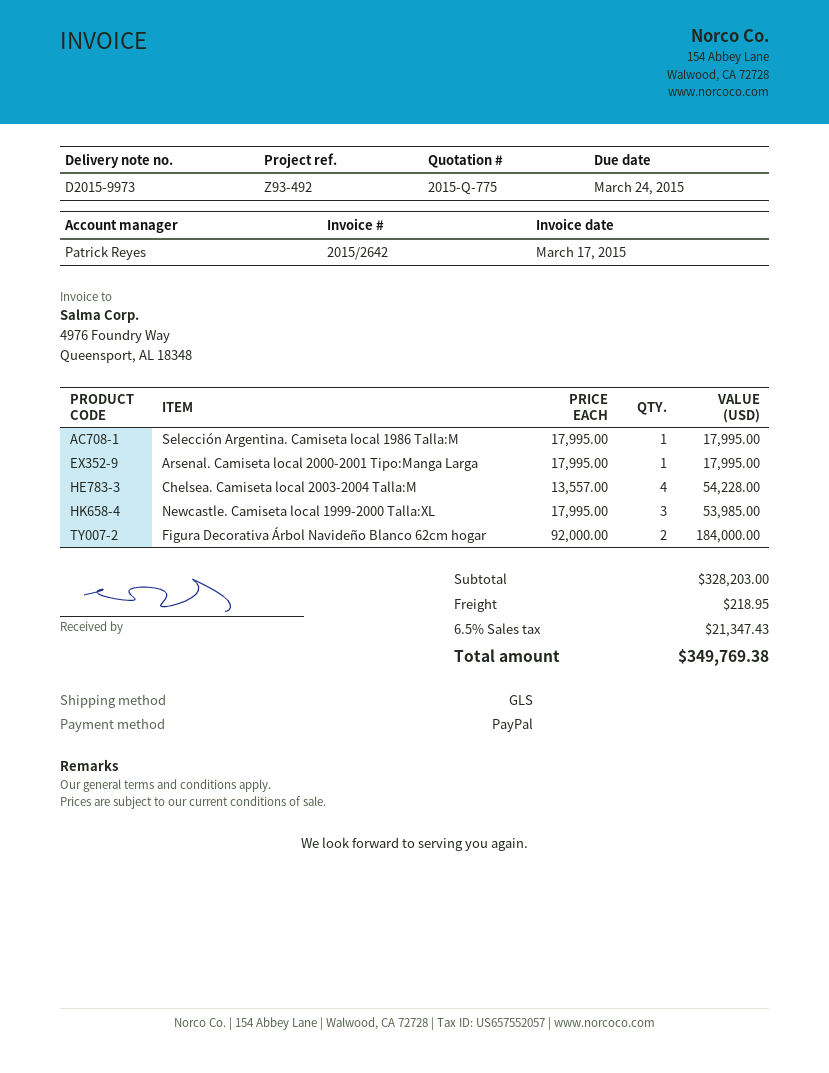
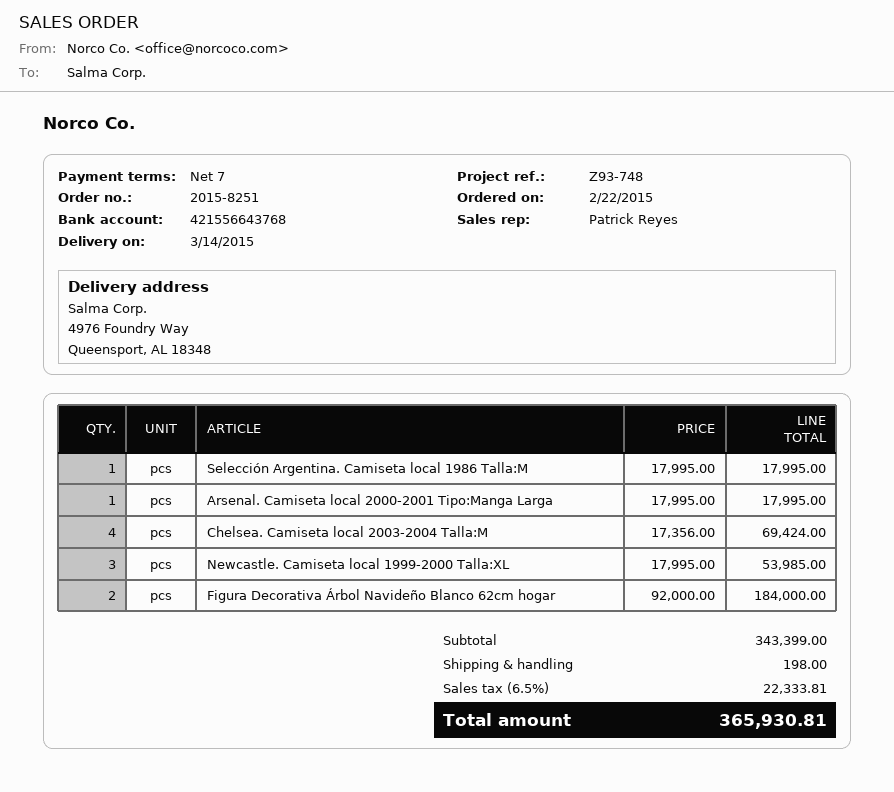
reference: Z93-492 -> Z93-748
Chelsea. Camiseta local 2003-2004 Talla:M: 4 x 13557.00 = 54228.00 -> 4 x 17356.00 = 69424.00
subtotal: 328203.00 -> 343399.00
shipping: 218.95 -> 198.00
tax: 6.5% = 21347.43 -> 6.5% = 22333.81
total: 349769.38 -> 365930.81

